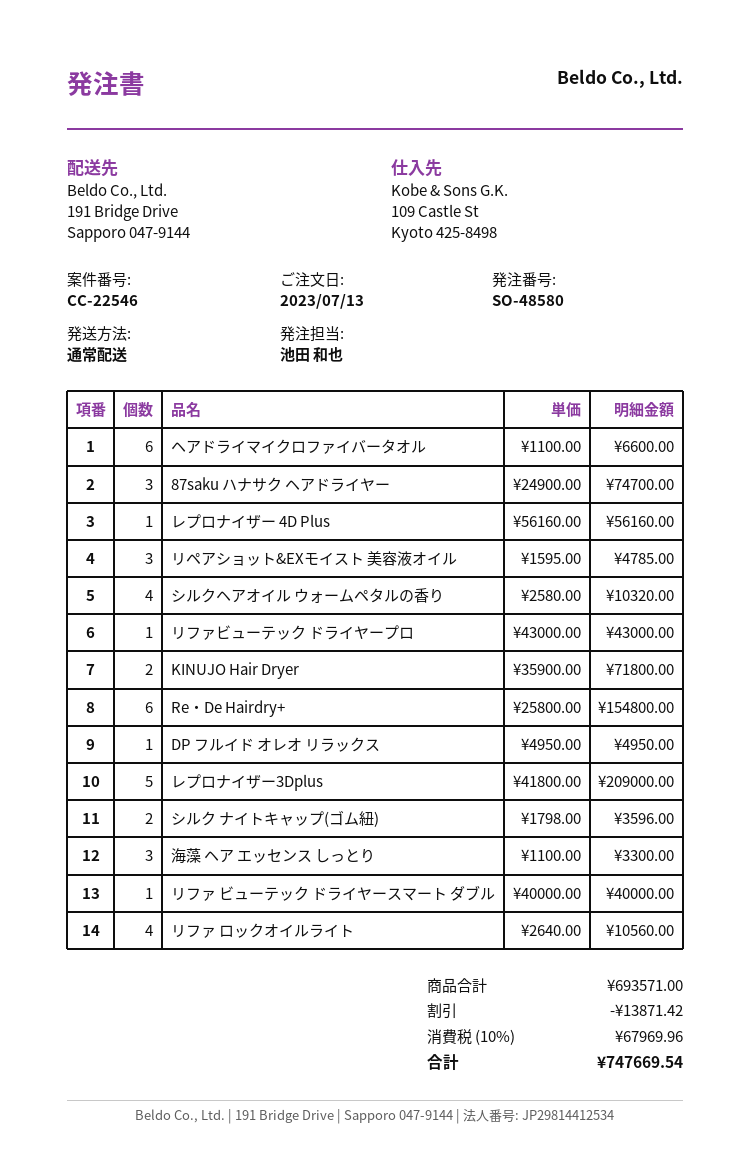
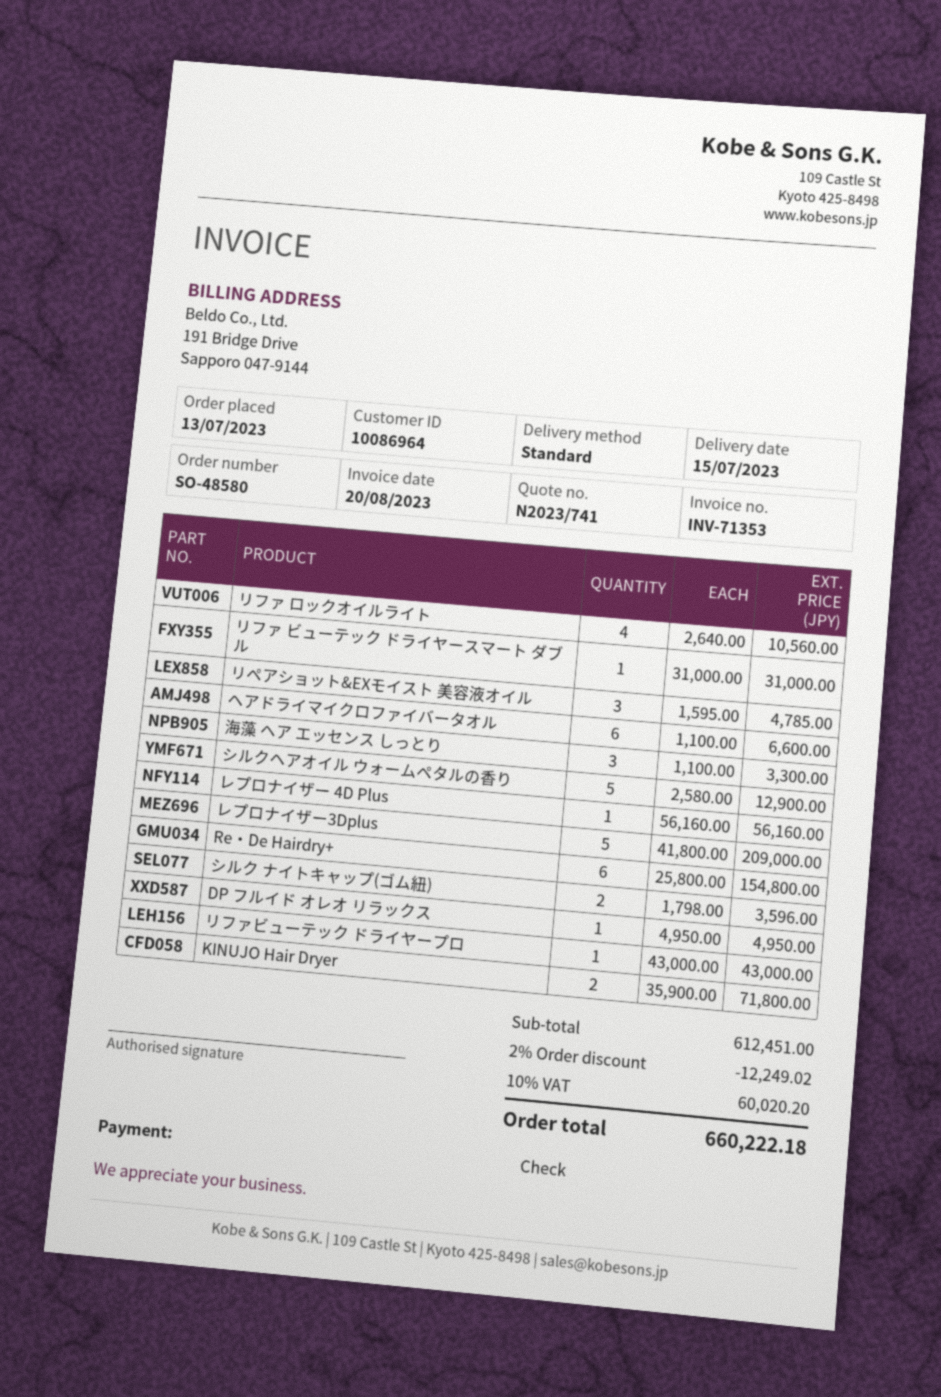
87saku ハナサク ヘアドライヤー: 3 x 24900.00 = 74700.00 -> none
シルクヘアオイル ウォームペタルの香り: 4 x 2580.00 = 10320.00 -> 5 x 2580.00 = 12900.00
リファ ビューテック ドライヤースマート ダブル: 1 x 40000.00 = 40000.00 -> 1 x 31000.00 = 31000.00
subtotal: 693571.00 -> 612451.00
discount: 13871.42 -> 12249.02
tax: 10% = 67969.96 -> 10% = 60020.20
total: 747669.54 -> 660222.18

